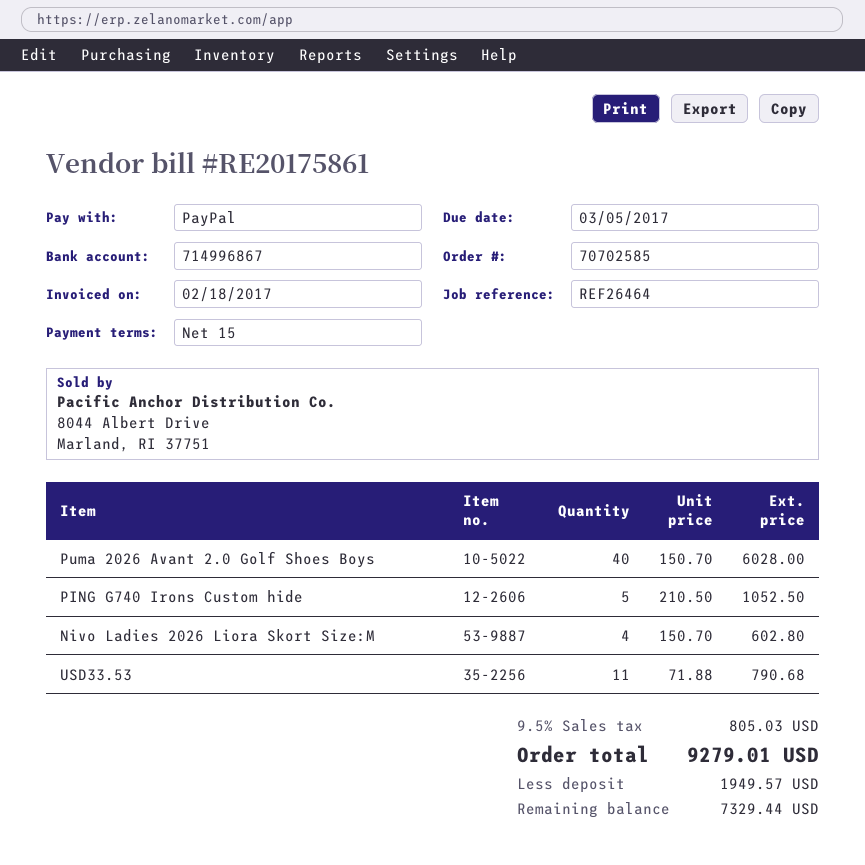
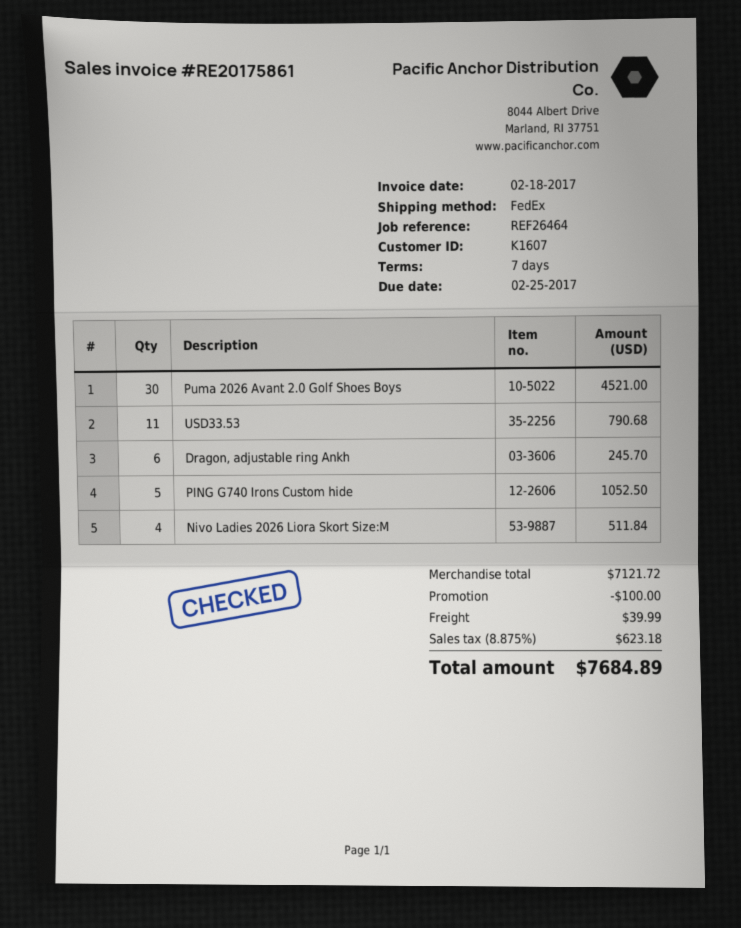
payment terms: 15 days -> 7 days
due date: 2017-03-05 -> 2017-02-25
Puma 2026 Avant 2.0 Golf Shoes Boys: 40 for 6028.00 -> 30 for 4521.00
Nivo Ladies 2026 Liora Skort Size:M: 4 for 602.80 -> 4 for 511.84
Dragon, adjustable ring Ankh: none -> 6 for 245.70
discount: none -> 100.00
shipping: none -> 39.99
tax: 9.5% = 805.03 -> 8.875% = 623.18
total: 9279.01 -> 7684.89

